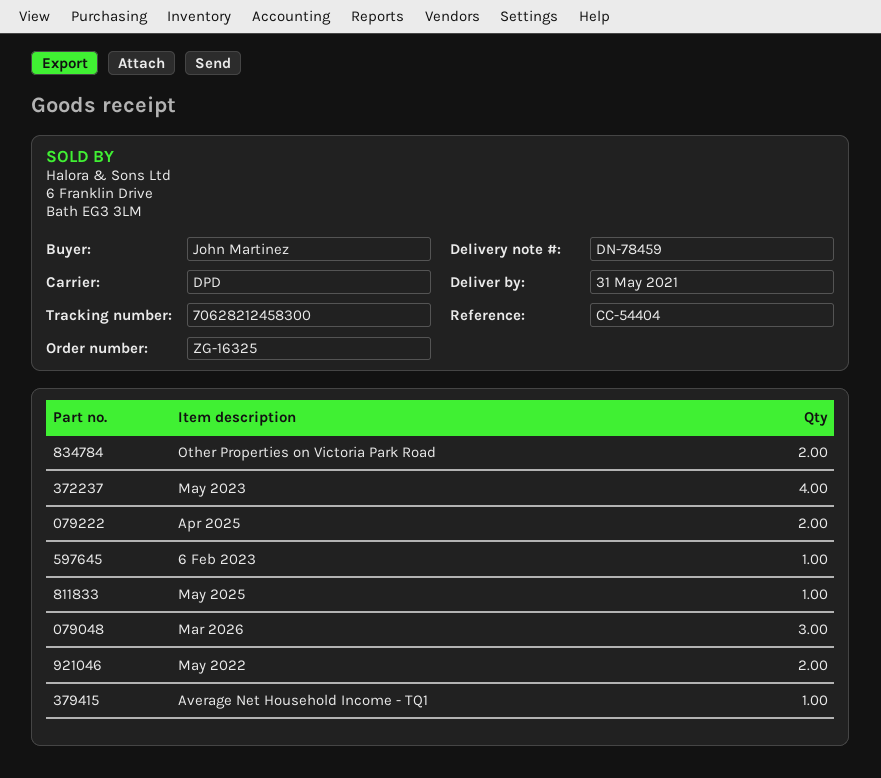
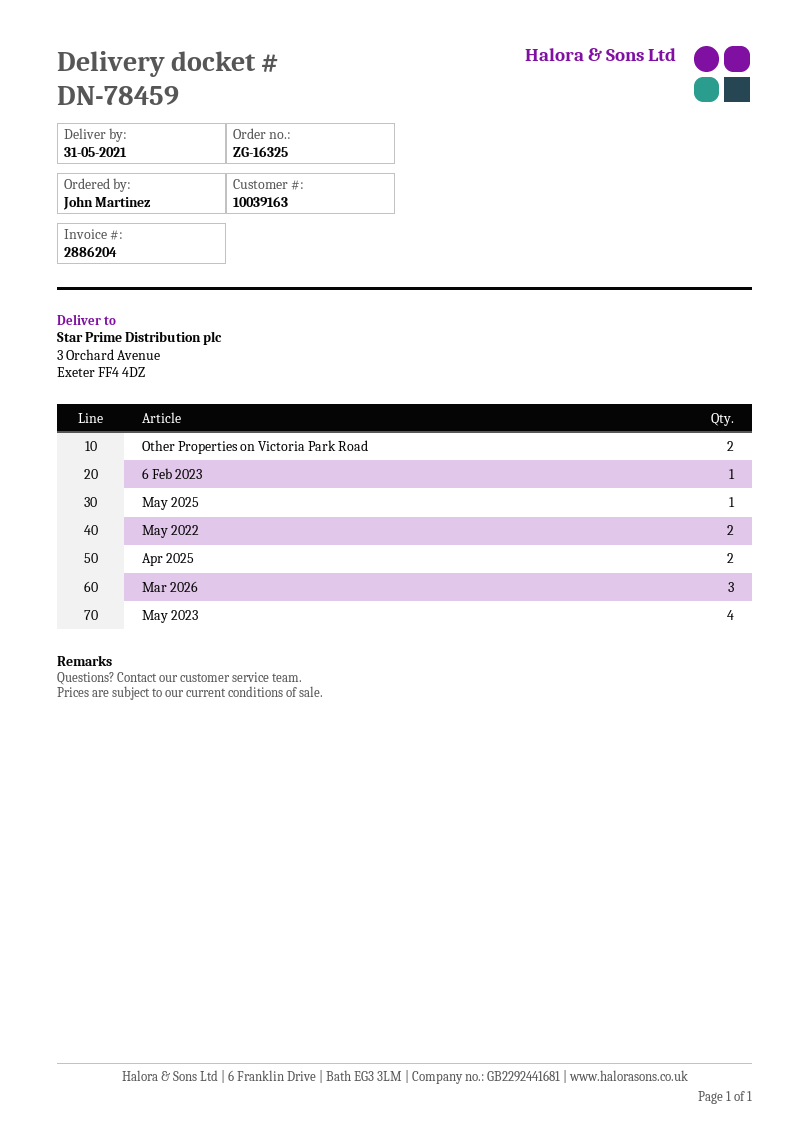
Average Net Household Income - TQ1: 1 -> none

